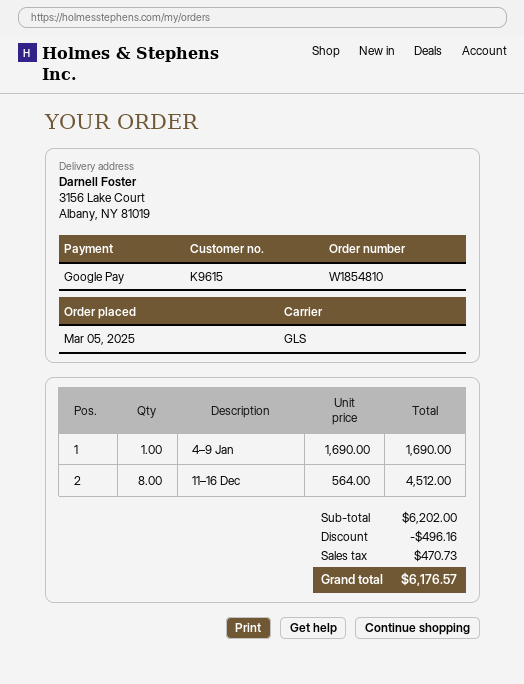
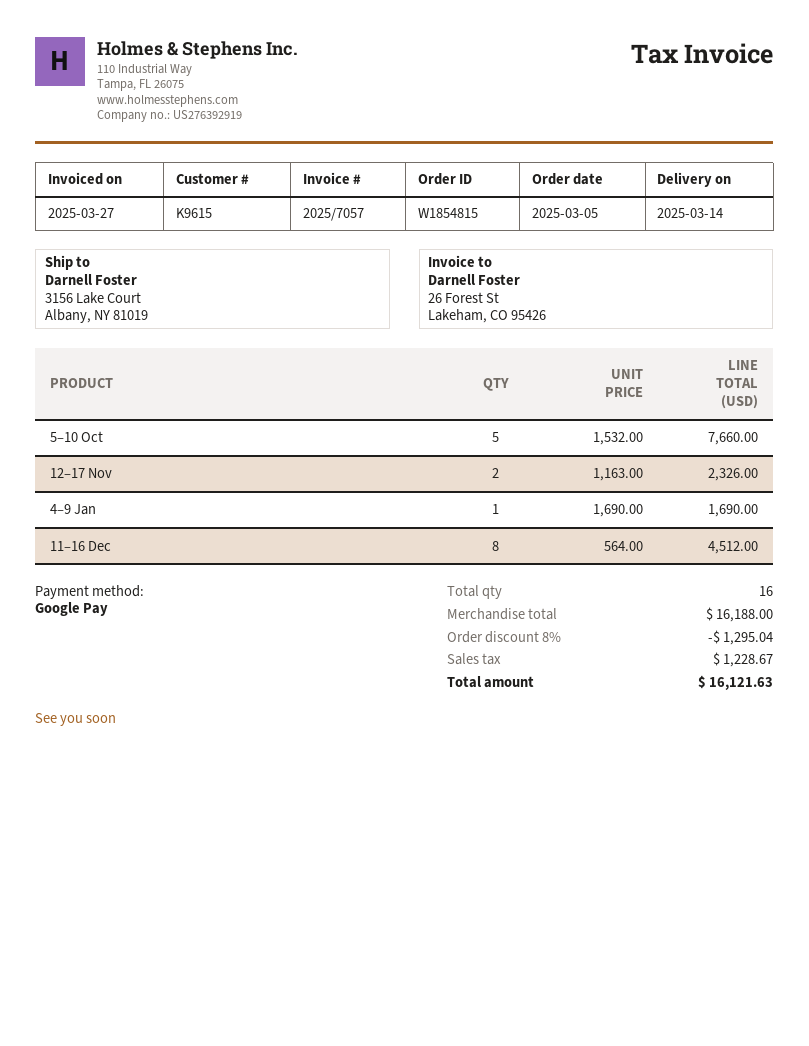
order number: W1854810 -> W1854815
5–10 Oct: none -> 5 x 1532.00 = 7660.00
12–17 Nov: none -> 2 x 1163.00 = 2326.00
subtotal: 6202.00 -> 16188.00
discount: 496.16 -> 1295.04
tax: 470.73 -> 1228.67
total: 6176.57 -> 16121.63

